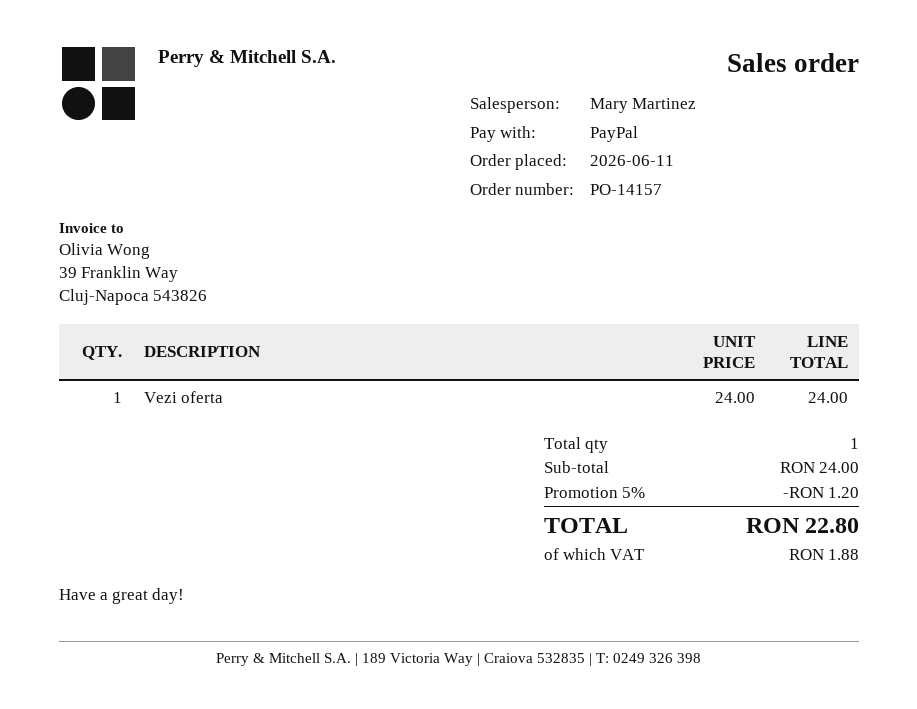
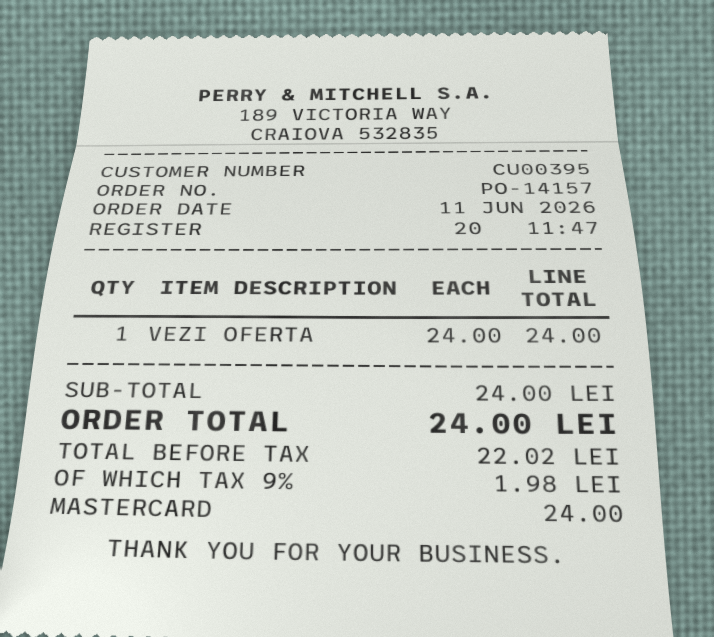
payment method: PayPal -> Mastercard
discount: 5% = 1.20 -> none
tax: 1.88 -> 1.98
total: 22.80 -> 24.00

